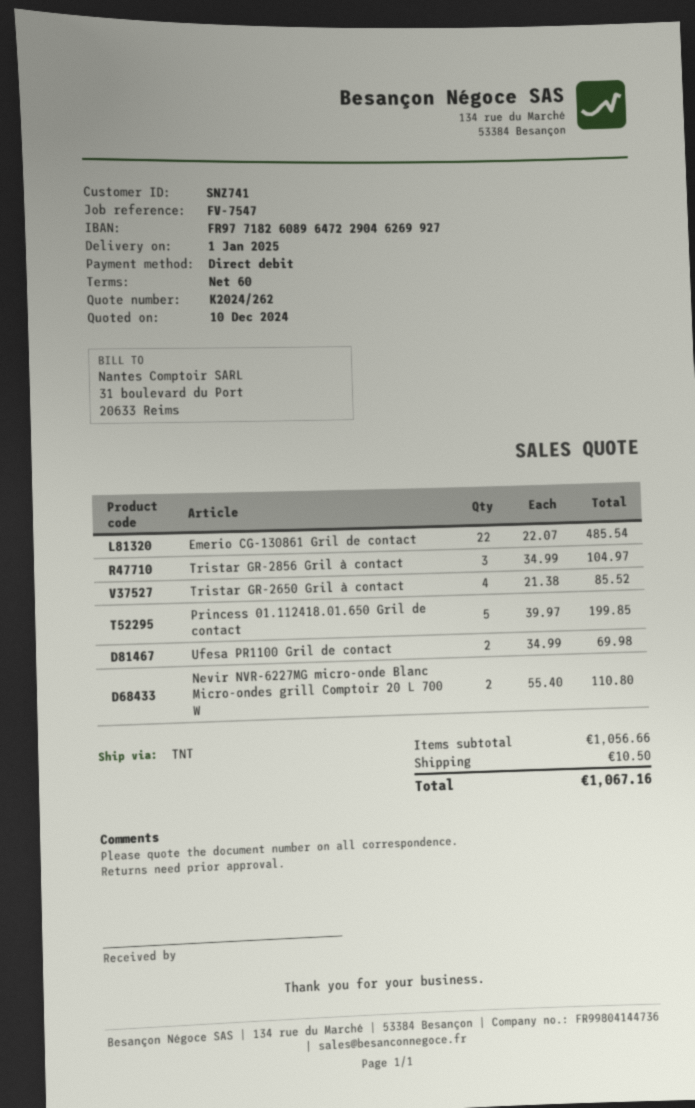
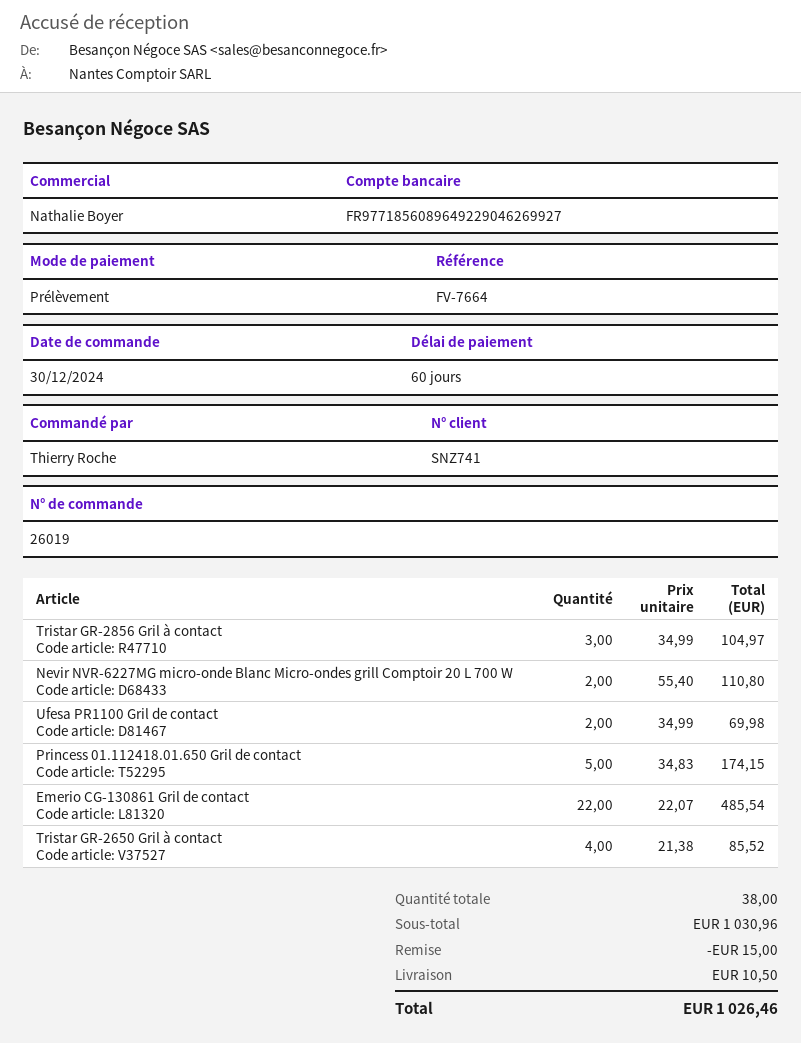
reference: FV-7547 -> FV-7664
bank account: FR9771826089647229046269927 -> FR9771856089649229046269927
Princess 01.112418.01.650 Gril de contact: 5 x 39.97 = 199.85 -> 5 x 34.83 = 174.15
subtotal: 1056.66 -> 1030.96
discount: none -> 15.00
total: 1067.16 -> 1026.46

